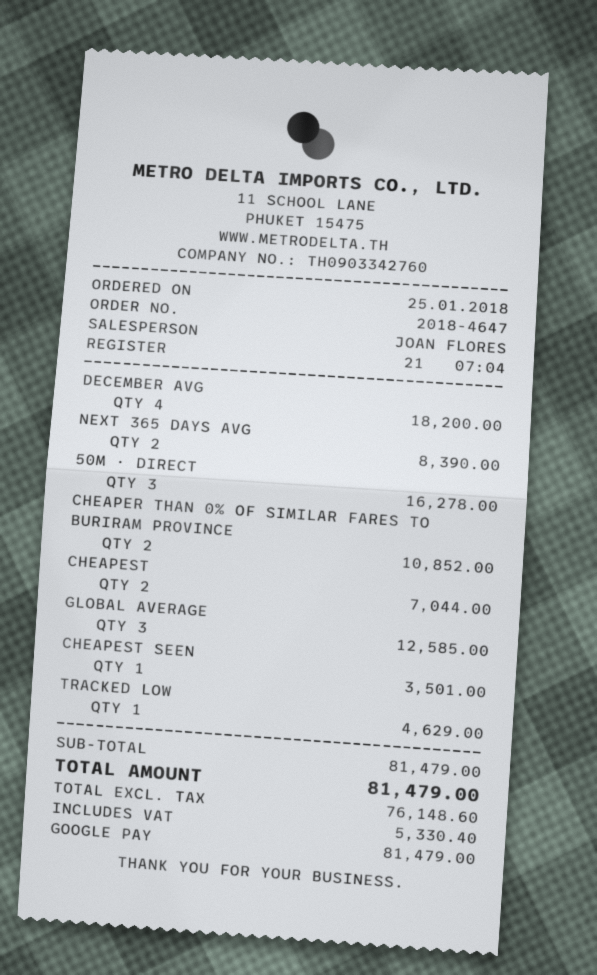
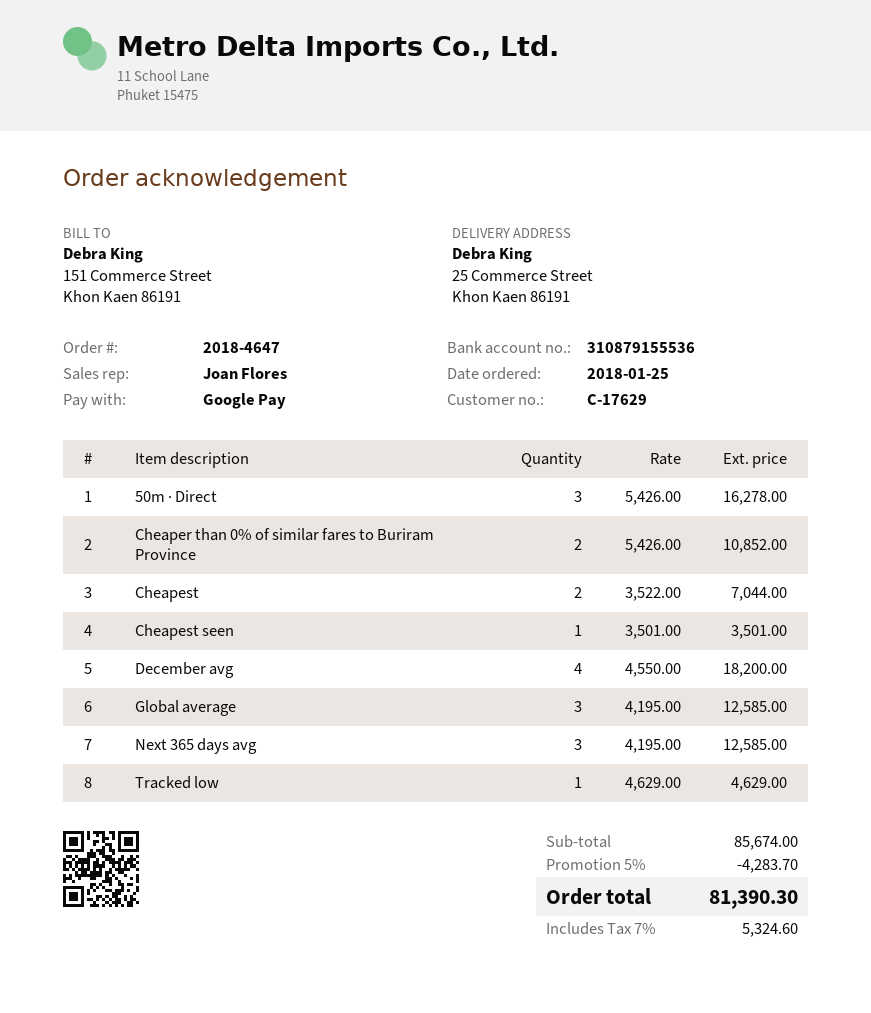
NEXT 365 DAYS AVG: 2 for 8390.00 -> 3 for 12585.00
subtotal: 81479.00 -> 85674.00
discount: none -> 5% = 4283.70
tax: 5330.40 -> 5324.60
total: 81479.00 -> 81390.30

